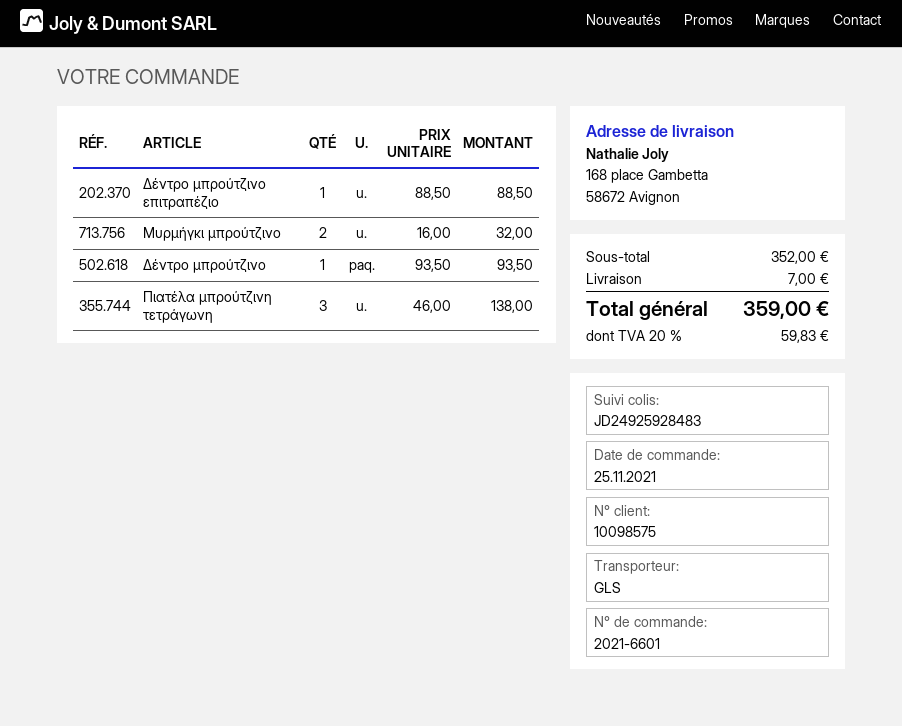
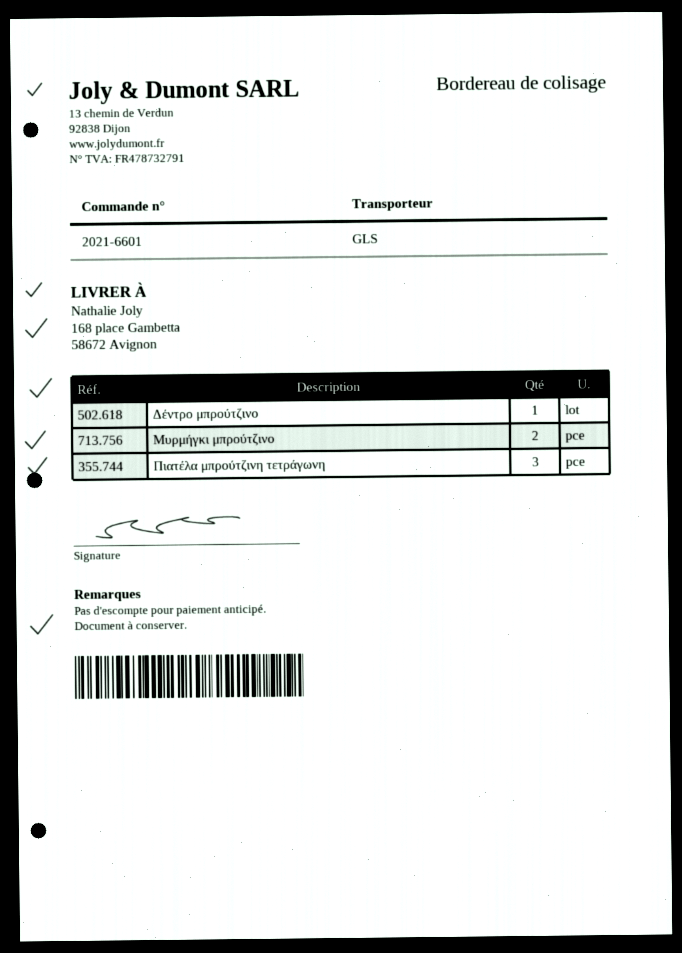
Δέντρο μπρούτζινο επιτραπέζιο: 1 -> none

